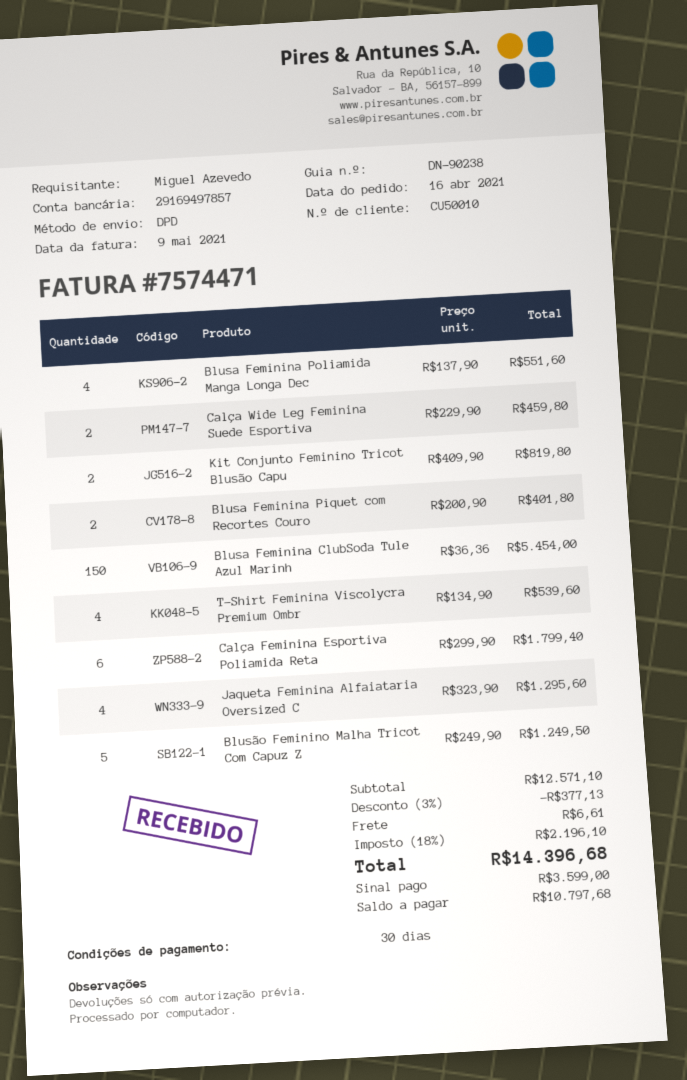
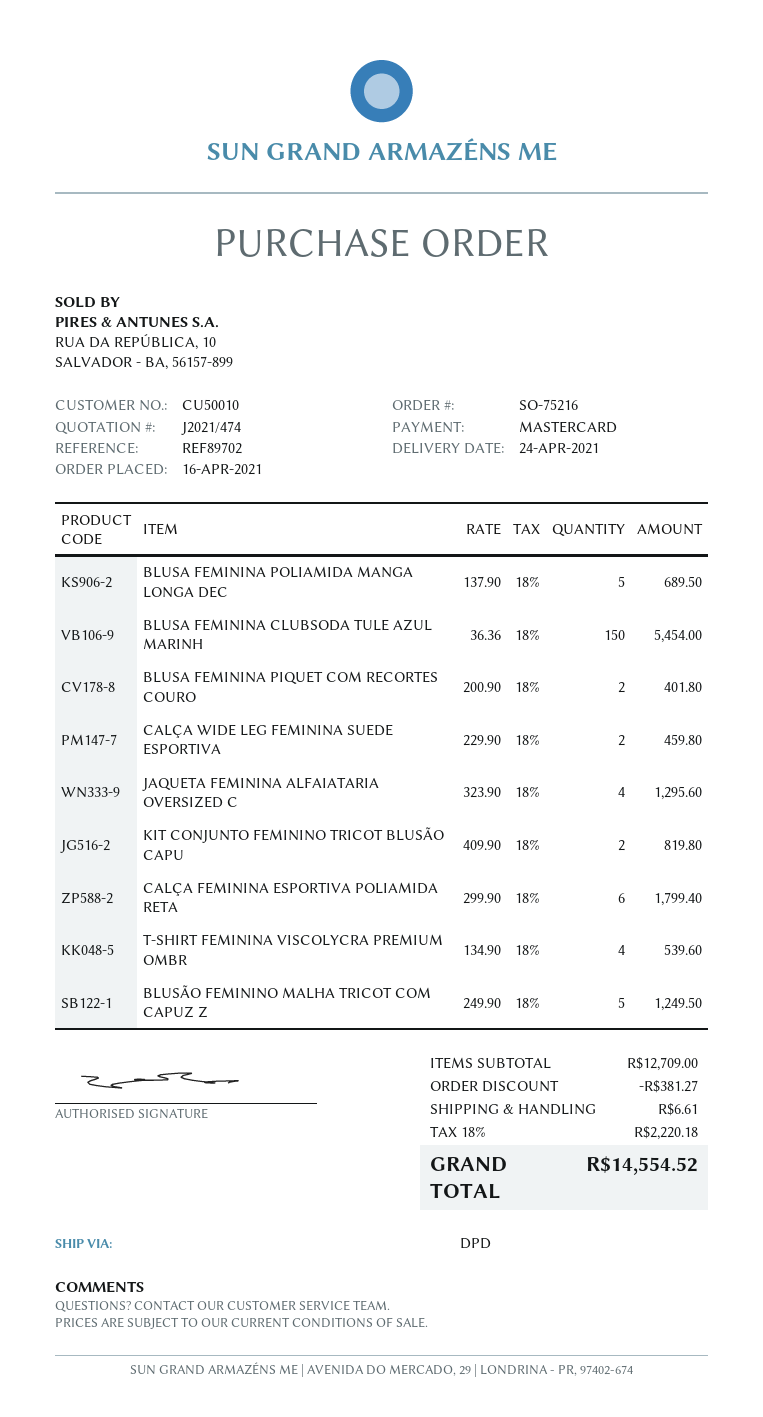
Blusa Feminina Poliamida Manga Longa Dec: 4 x 137.90 = 551.60 -> 5 x 137.90 = 689.50
subtotal: 12571.10 -> 12709.00
discount: 377.13 -> 381.27
tax: 18% = 2196.10 -> 18% = 2220.18
total: 14396.68 -> 14554.52

